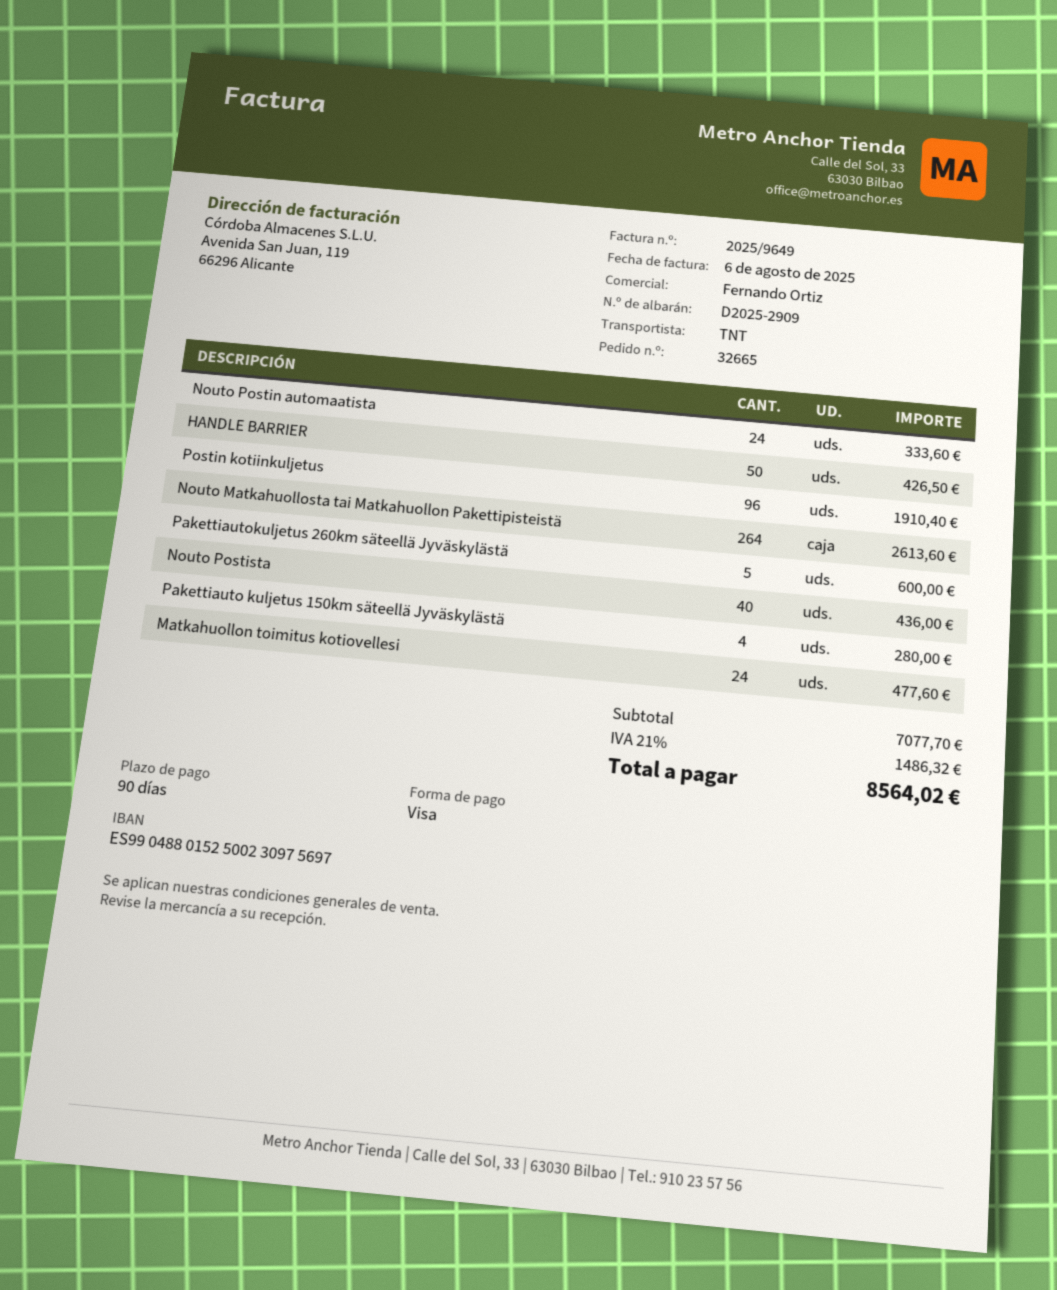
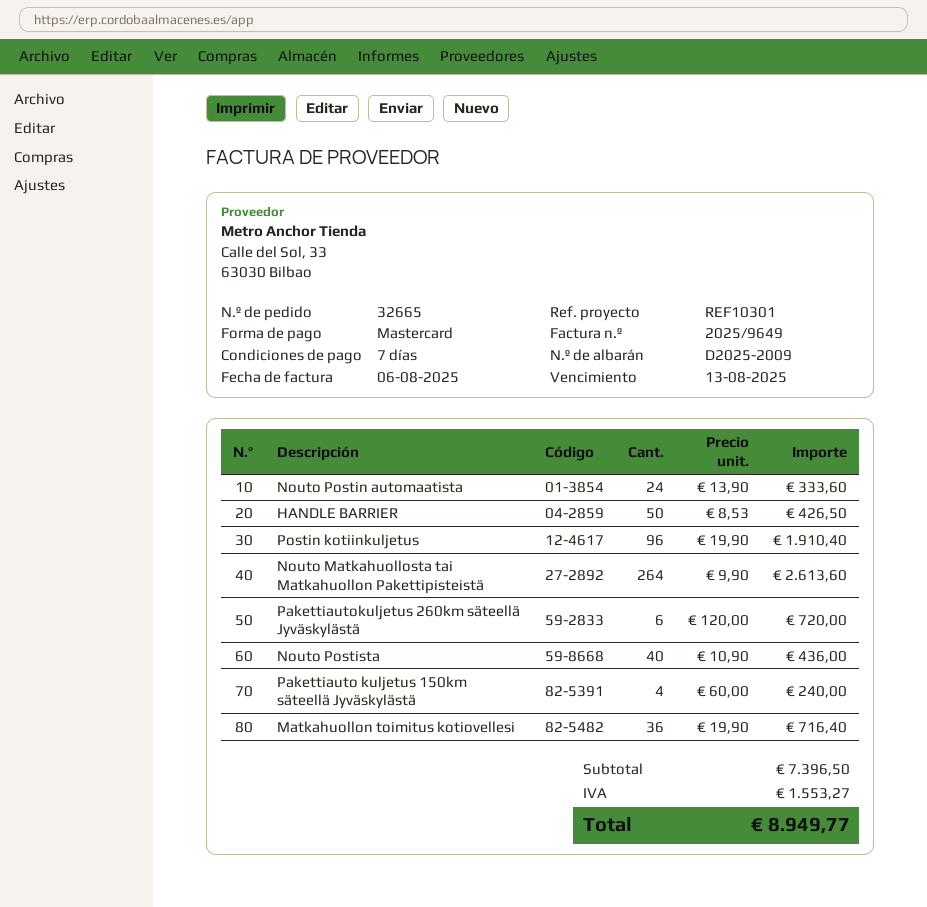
delivery note number: D2025-2909 -> D2025-2009
payment terms: 90 days -> 7 days
payment method: Visa -> Mastercard
Pakettiautokuljetus 260km säteellä Jyväskylästä: 5 for 600.00 -> 6 for 720.00
Pakettiauto kuljetus 150km säteellä Jyväskylästä: 4 for 280.00 -> 4 for 240.00
Matkahuollon toimitus kotiovellesi: 24 for 477.60 -> 36 for 716.40
subtotal: 7077.70 -> 7396.50
tax: 1486.32 -> 1553.27
total: 8564.02 -> 8949.77

